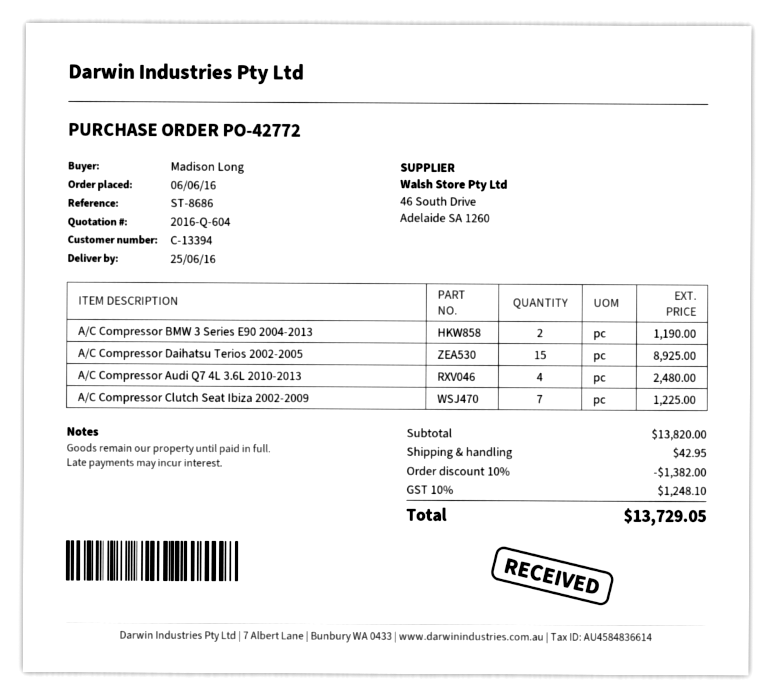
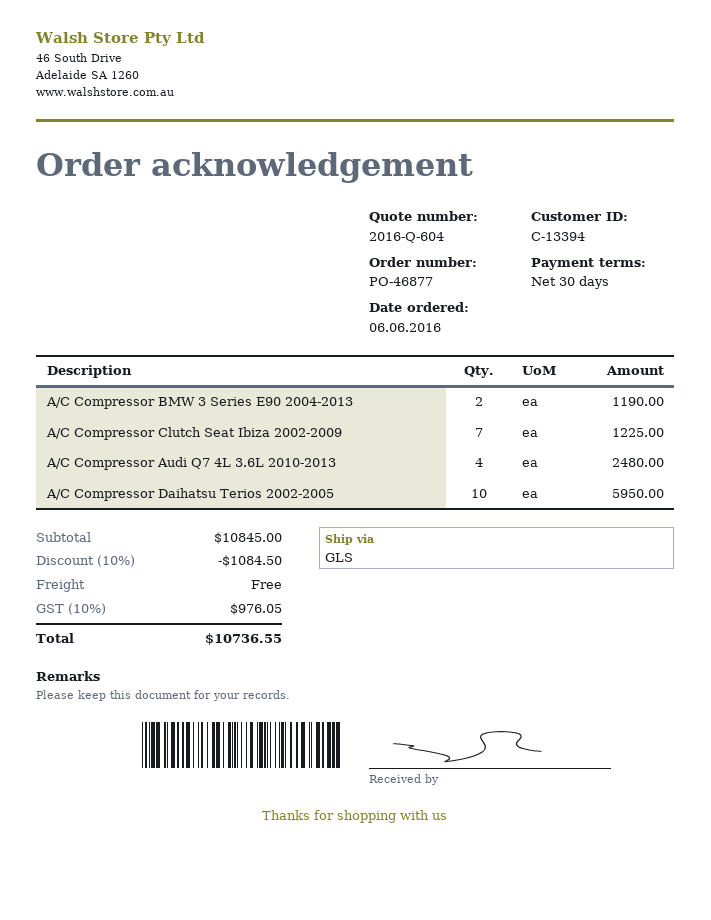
order number: PO-42772 -> PO-46877
A/C Compressor Daihatsu Terios 2002-2005: 15 for 8925.00 -> 10 for 5950.00
subtotal: 13820.00 -> 10845.00
discount: 10% = 1382.00 -> 10% = 1084.50
shipping: 42.95 -> 0.00
tax: 10% = 1248.10 -> 10% = 976.05
total: 13729.05 -> 10736.55

